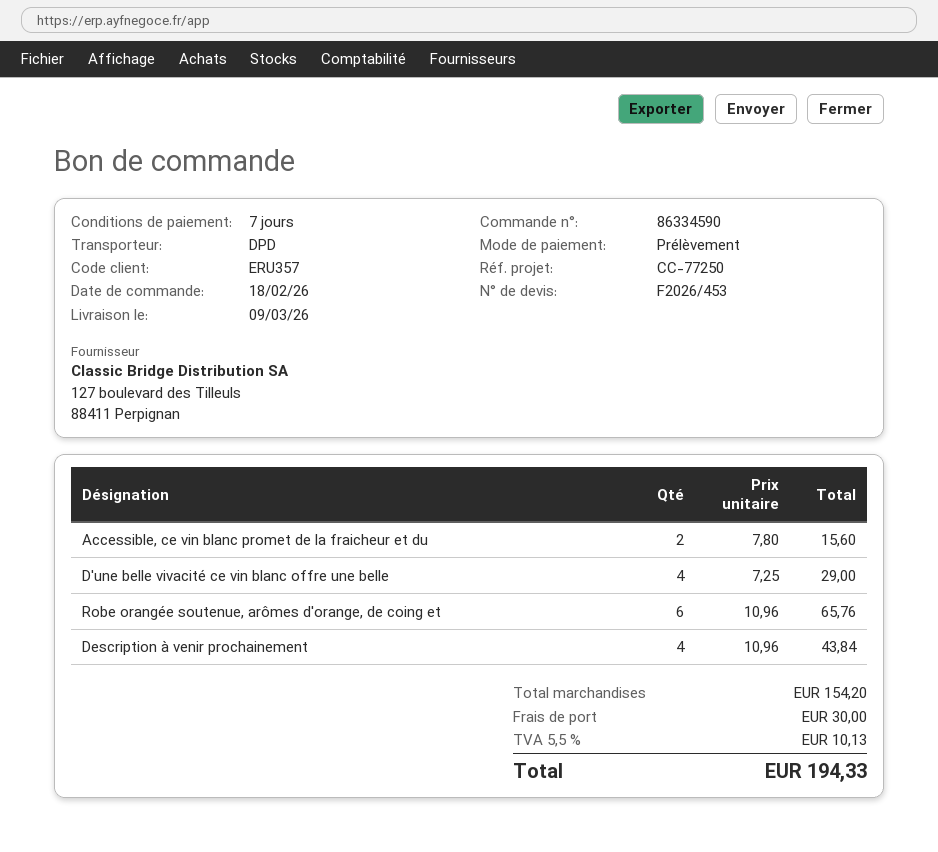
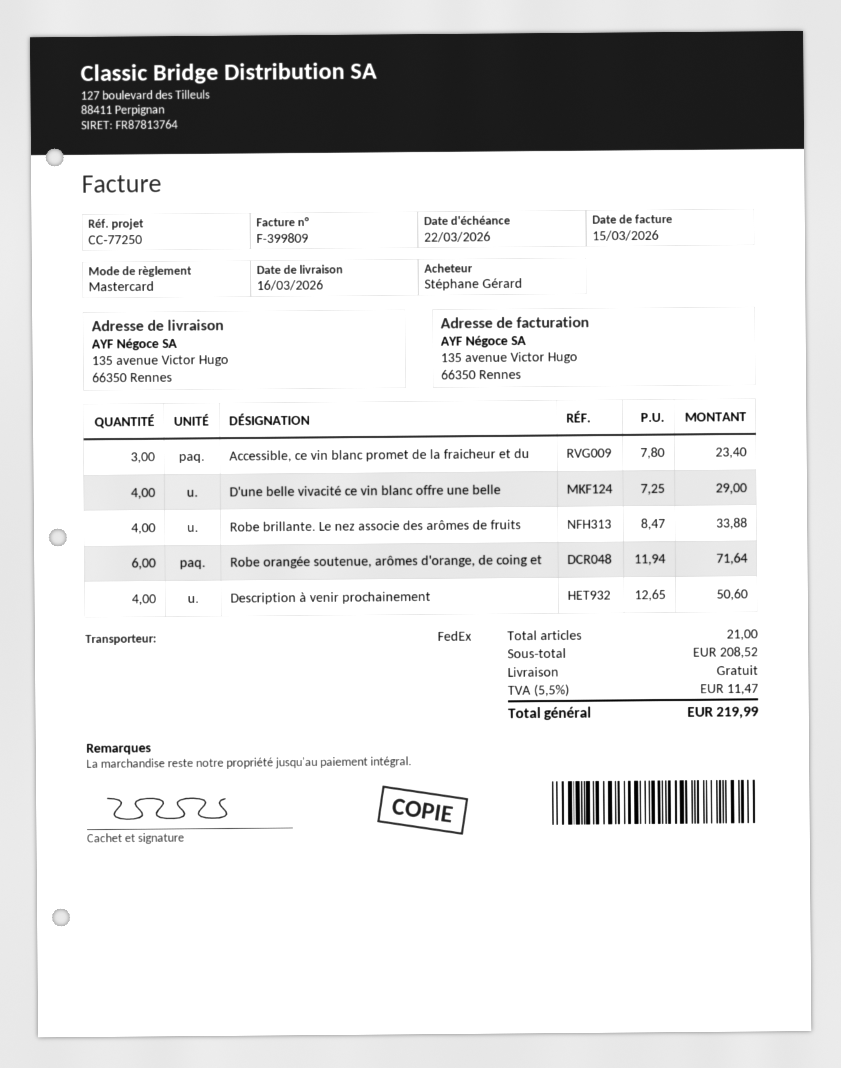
delivery date: 2026-03-09 -> 2026-03-16
payment method: direct debit -> Mastercard
shipping method: DPD -> FedEx
Accessible, ce vin blanc promet de la fraicheur et du: 2 x 7.80 = 15.60 -> 3 x 7.80 = 23.40
Robe orangée soutenue, arômes d'orange, de coing et: 6 x 10.96 = 65.76 -> 6 x 11.94 = 71.64
Description à venir prochainement: 4 x 10.96 = 43.84 -> 4 x 12.65 = 50.60
Robe brillante. Le nez associe des arômes de fruits: none -> 4 x 8.47 = 33.88
subtotal: 154.20 -> 208.52
shipping: 30.00 -> 0.00
tax: 5.5% = 10.13 -> 5.5% = 11.47
total: 194.33 -> 219.99

